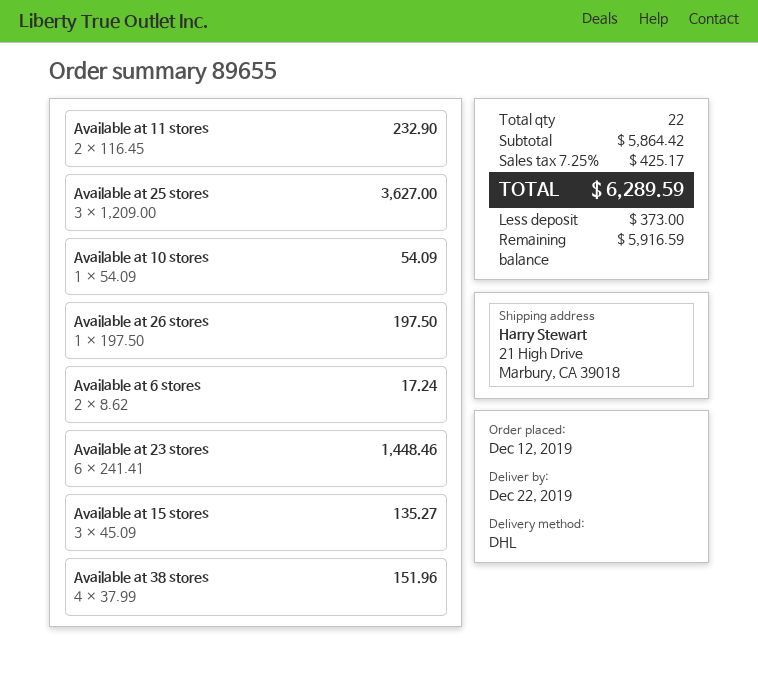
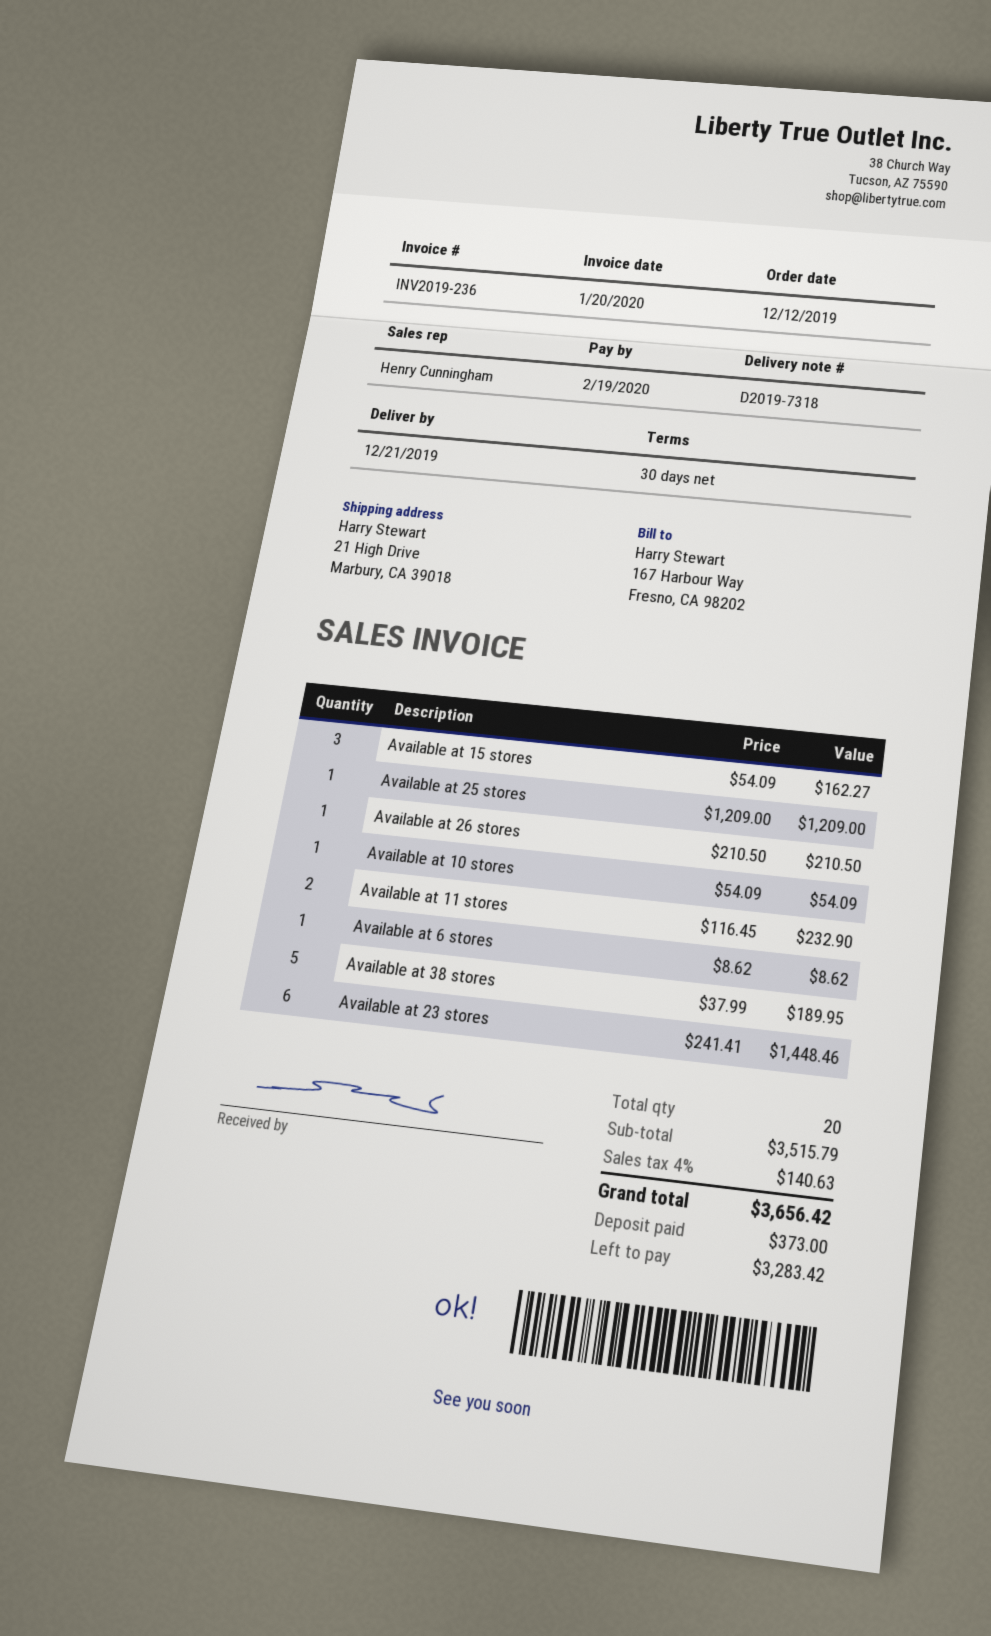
delivery date: 2019-12-22 -> 2019-12-21
Available at 25 stores: 3 x 1209.00 = 3627.00 -> 1 x 1209.00 = 1209.00
Available at 26 stores: 1 x 197.50 = 197.50 -> 1 x 210.50 = 210.50
Available at 6 stores: 2 x 8.62 = 17.24 -> 1 x 8.62 = 8.62
Available at 15 stores: 3 x 45.09 = 135.27 -> 3 x 54.09 = 162.27
Available at 38 stores: 4 x 37.99 = 151.96 -> 5 x 37.99 = 189.95
total quantity: 22 -> 20
subtotal: 5864.42 -> 3515.79
tax: 7.25% = 425.17 -> 4% = 140.63
total: 6289.59 -> 3656.42
balance: 5916.59 -> 3283.42

